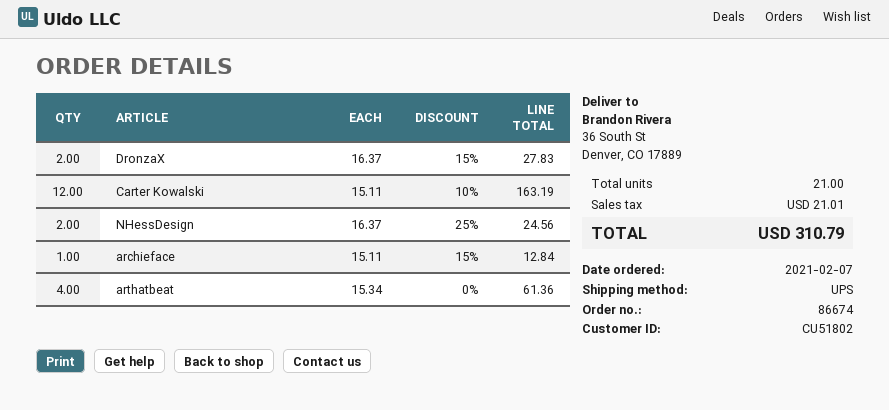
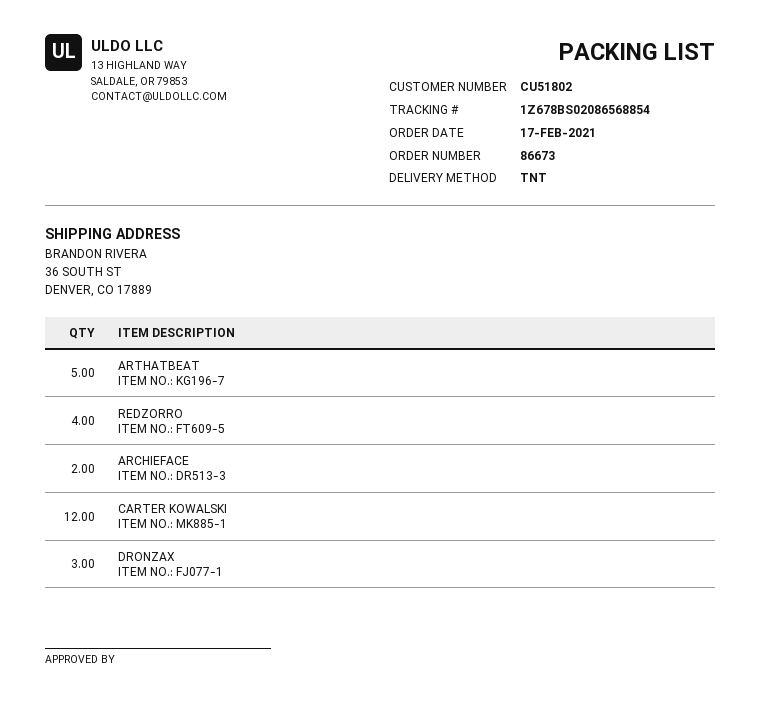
order number: 86674 -> 86673
order date: 2021-02-07 -> 2021-02-17
shipping method: UPS -> TNT
DronzaX: 2 -> 3
NHessDesign: 2 -> none
archieface: 1 -> 2
arthatbeat: 4 -> 5
REDZORRO: none -> 4

